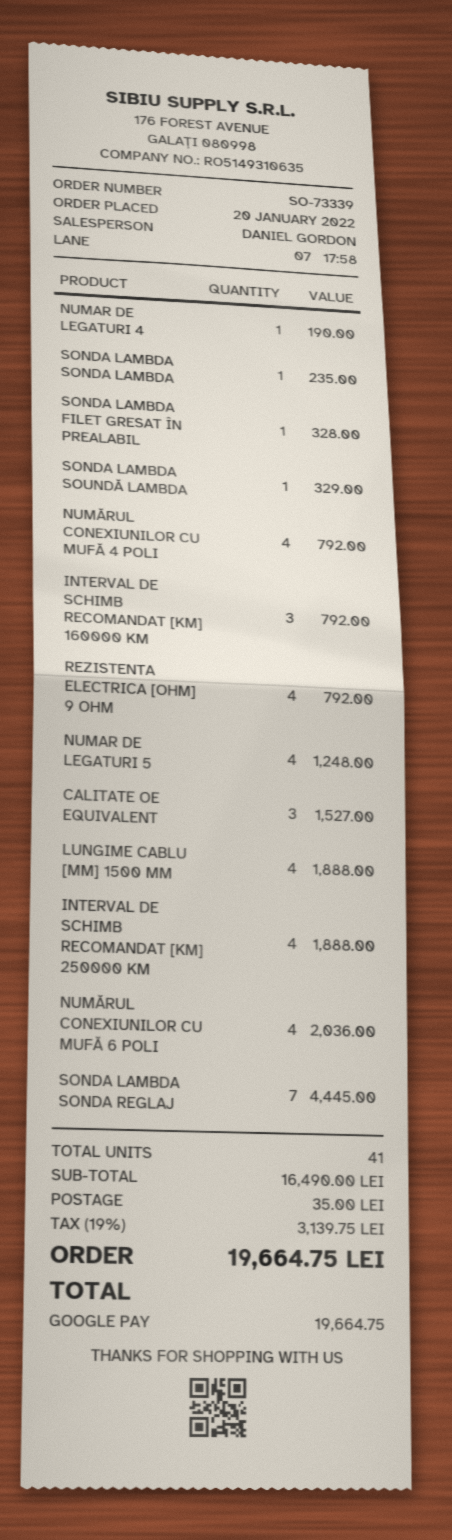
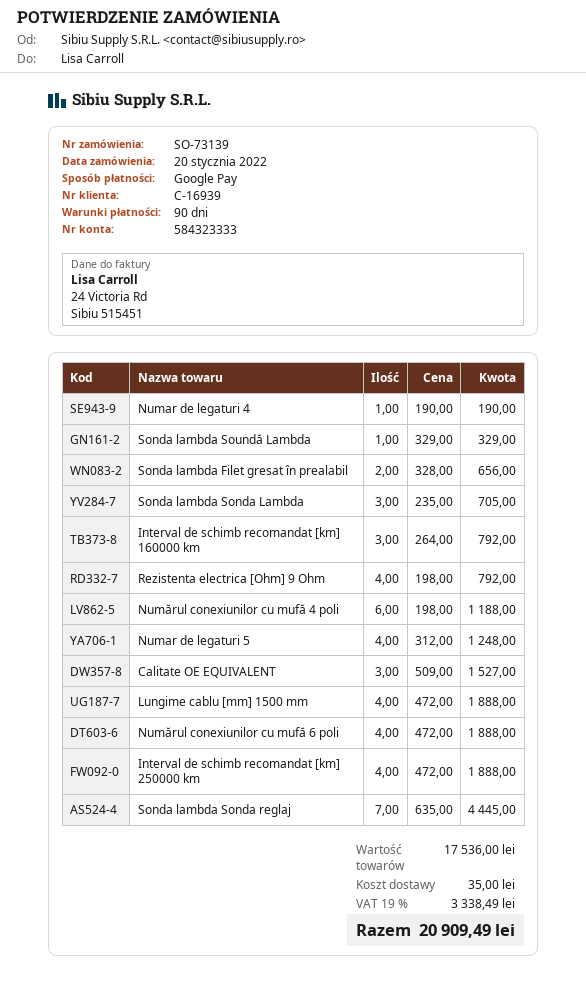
order number: SO-73339 -> SO-73139
SONDA LAMBDA SONDA LAMBDA: 1 for 235.00 -> 3 for 705.00
SONDA LAMBDA FILET GRESAT ÎN PREALABIL: 1 for 328.00 -> 2 for 656.00
NUMĂRUL CONEXIUNILOR CU MUFĂ 4 POLI: 4 for 792.00 -> 6 for 1188.00
NUMĂRUL CONEXIUNILOR CU MUFĂ 6 POLI: 4 for 2036.00 -> 4 for 1888.00
subtotal: 16490.00 -> 17536.00
tax: 19% = 3139.75 -> 19% = 3338.49
total: 19664.75 -> 20909.49

